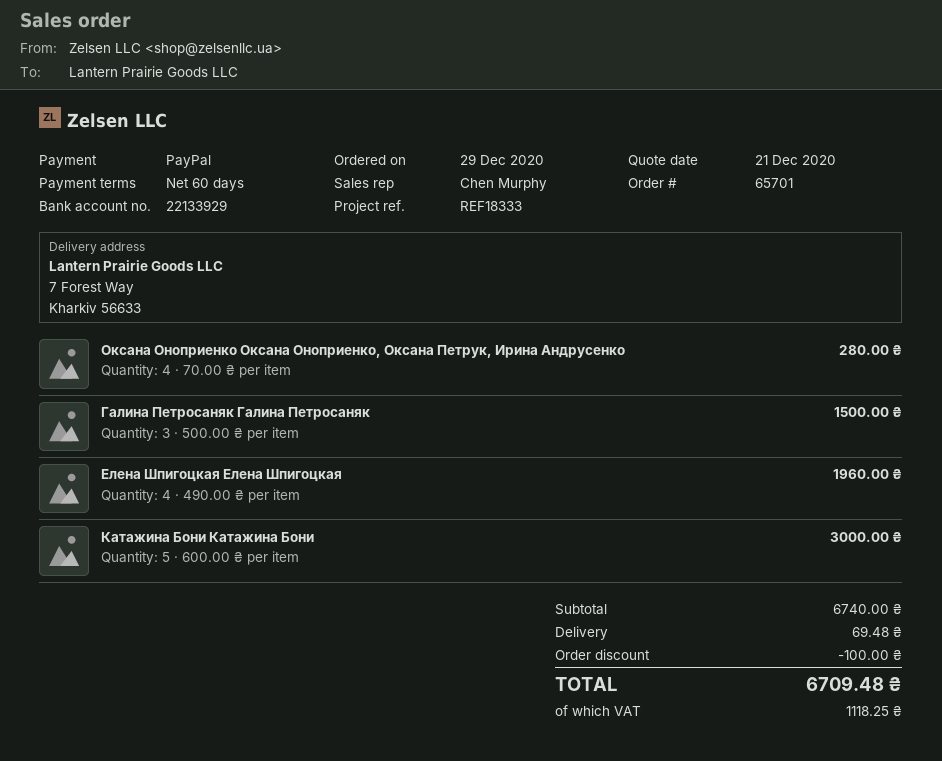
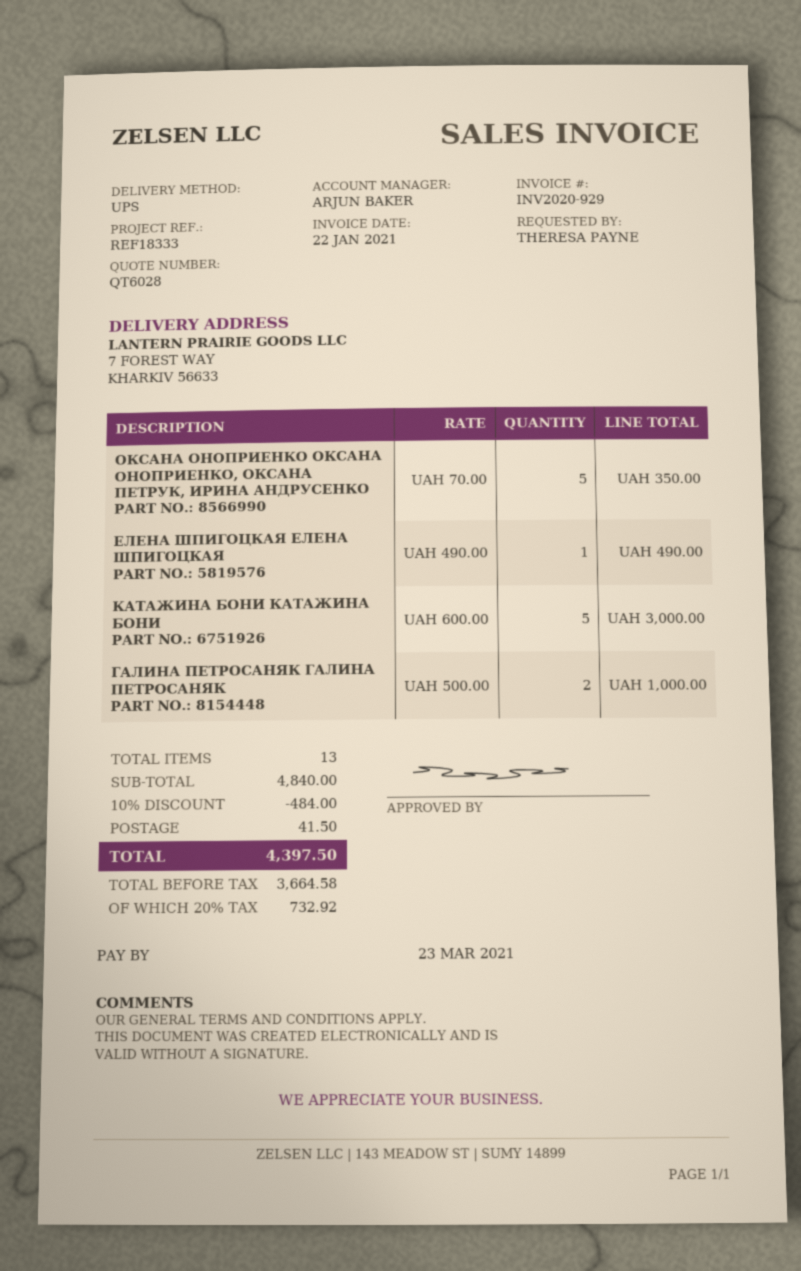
sales rep: Chen Murphy -> ARJUN BAKER
Оксана Оноприенко Оксана Оноприенко, Оксана Петрук, Ирина Андрусенко: 4 x 70.00 = 280.00 -> 5 x 70.00 = 350.00
Галина Петросаняк Галина Петросаняк: 3 x 500.00 = 1500.00 -> 2 x 500.00 = 1000.00
Елена Шпигоцкая Елена Шпигоцкая: 4 x 490.00 = 1960.00 -> 1 x 490.00 = 490.00
subtotal: 6740.00 -> 4840.00
discount: 100.00 -> 484.00
shipping: 69.48 -> 41.50
tax: 1118.25 -> 732.92
total: 6709.48 -> 4397.50

